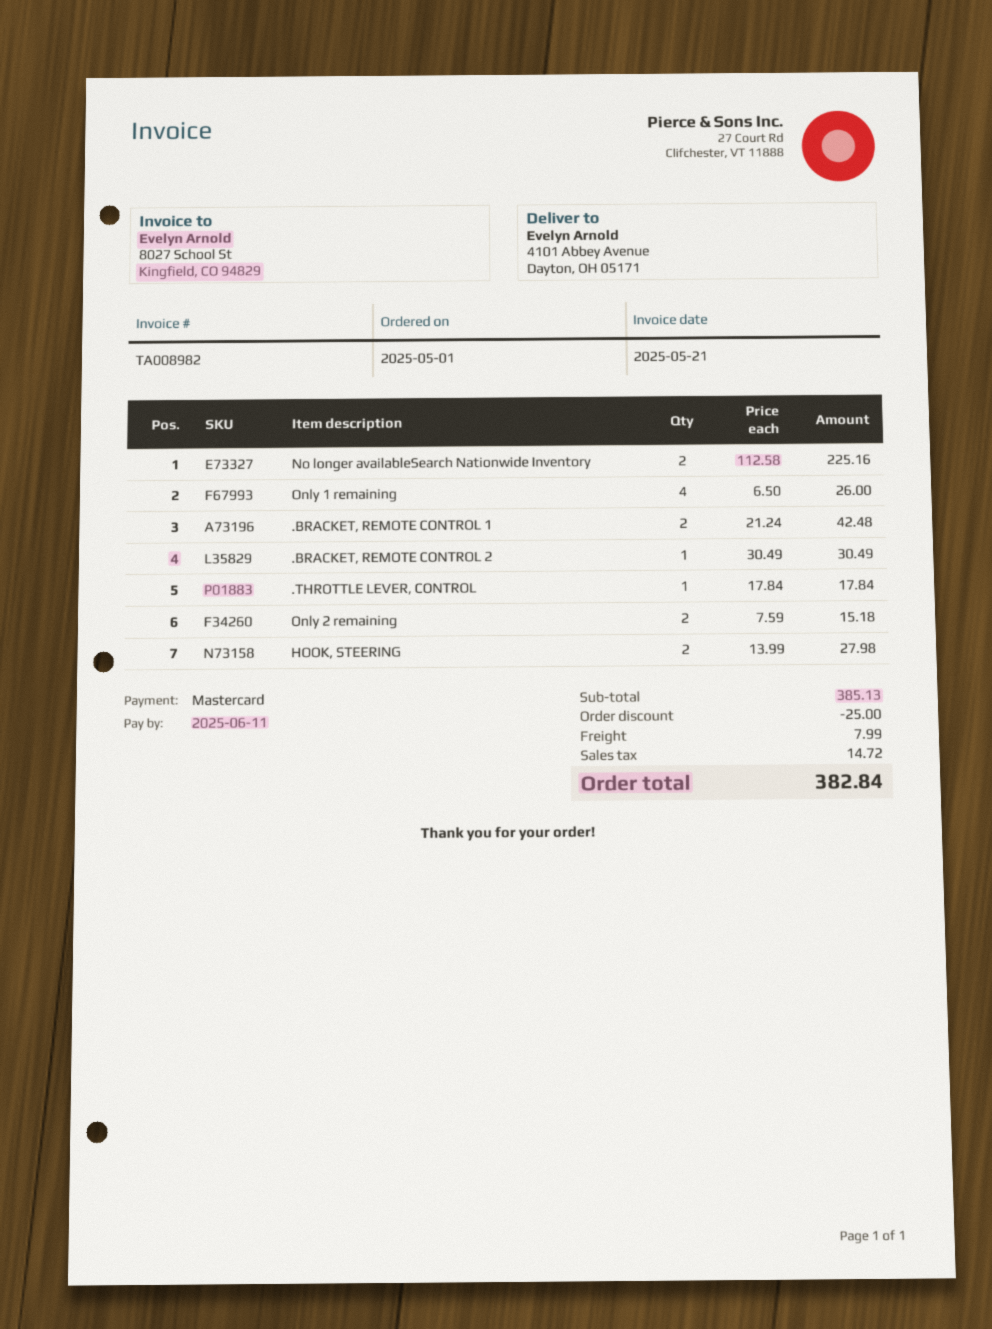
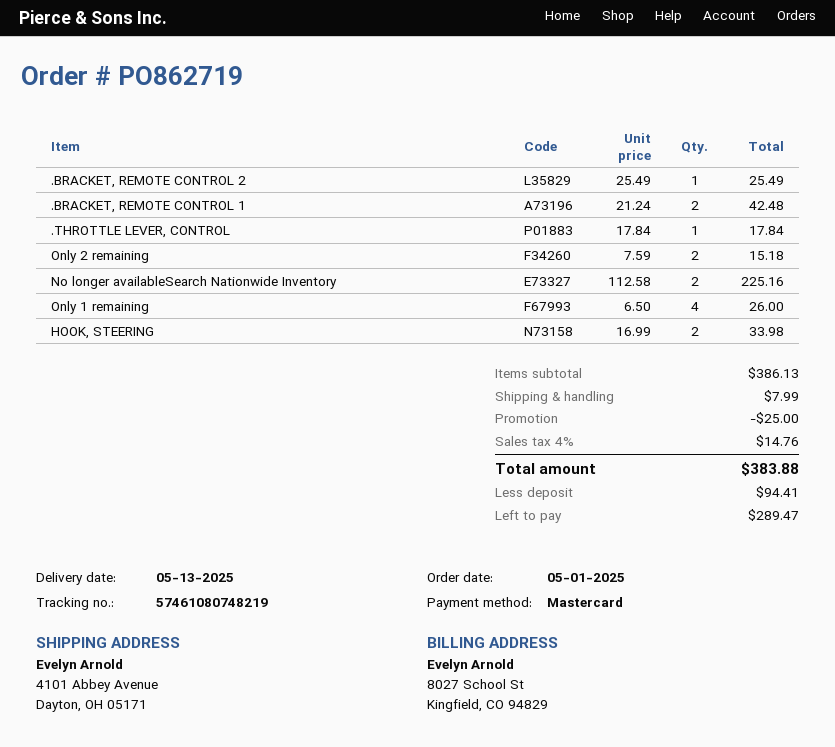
.BRACKET, REMOTE CONTROL 2: 1 x 30.49 = 30.49 -> 1 x 25.49 = 25.49
HOOK, STEERING: 2 x 13.99 = 27.98 -> 2 x 16.99 = 33.98
subtotal: 385.13 -> 386.13
tax: 14.72 -> 14.76
total: 382.84 -> 383.88

